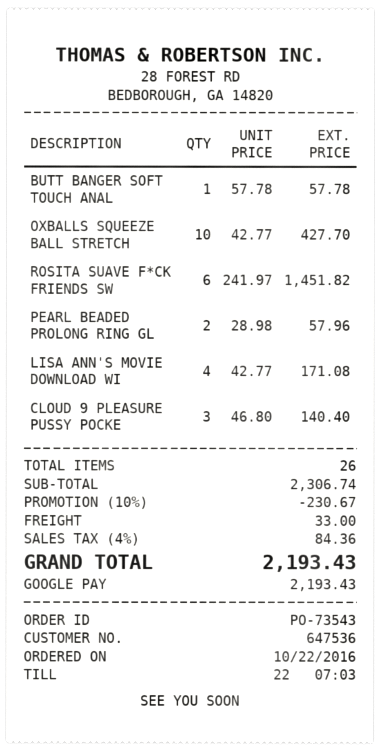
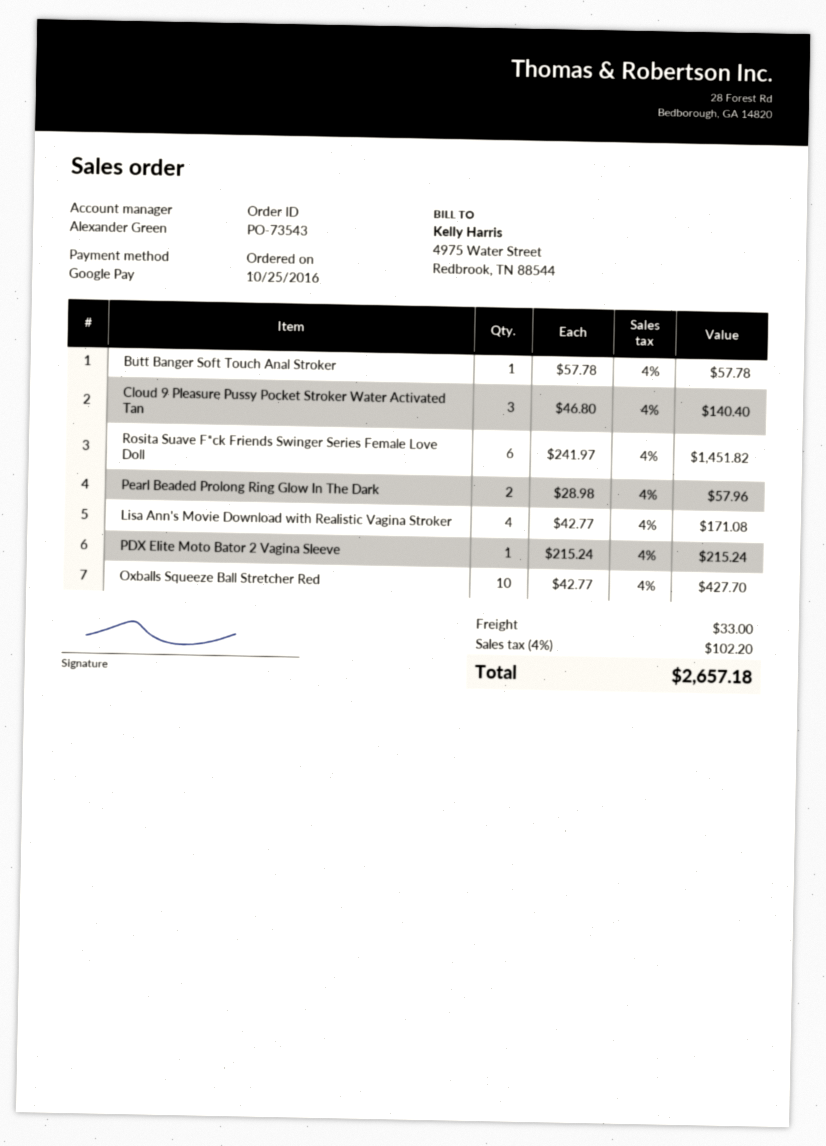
order date: 2016-10-22 -> 2016-10-25
PDX Elite Moto Bator 2 Vagina Sleeve: none -> 1 x 215.24 = 215.24
discount: 10% = 230.67 -> none
tax: 4% = 84.36 -> 4% = 102.20
total: 2193.43 -> 2657.18

